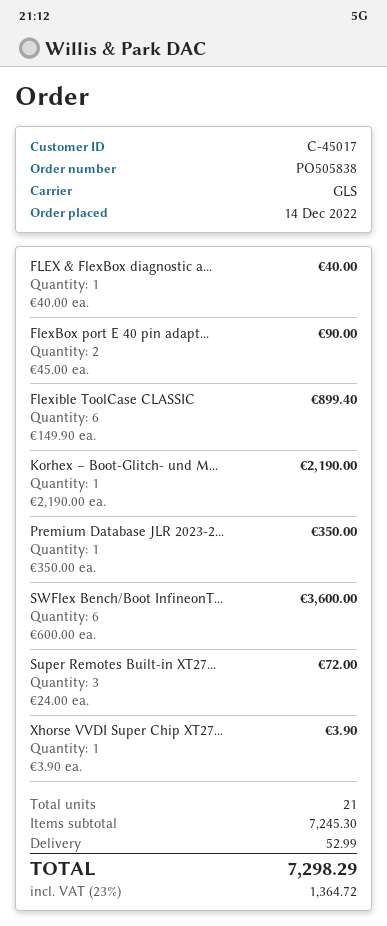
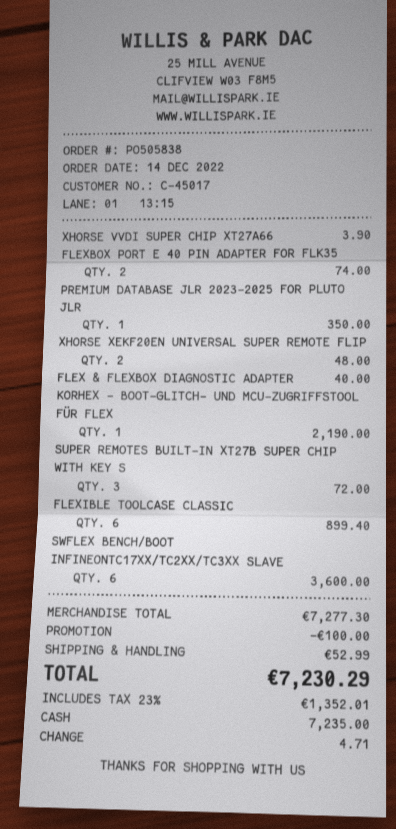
FlexBox port E 40 pin adapt...: 2 for 90.00 -> 2 for 74.00
XHORSE XEKF20EN UNIVERSAL SUPER REMOTE FLIP: none -> 2 for 48.00
subtotal: 7245.30 -> 7277.30
discount: none -> 100.00
tax: 23% = 1364.72 -> 23% = 1352.01
total: 7298.29 -> 7230.29

